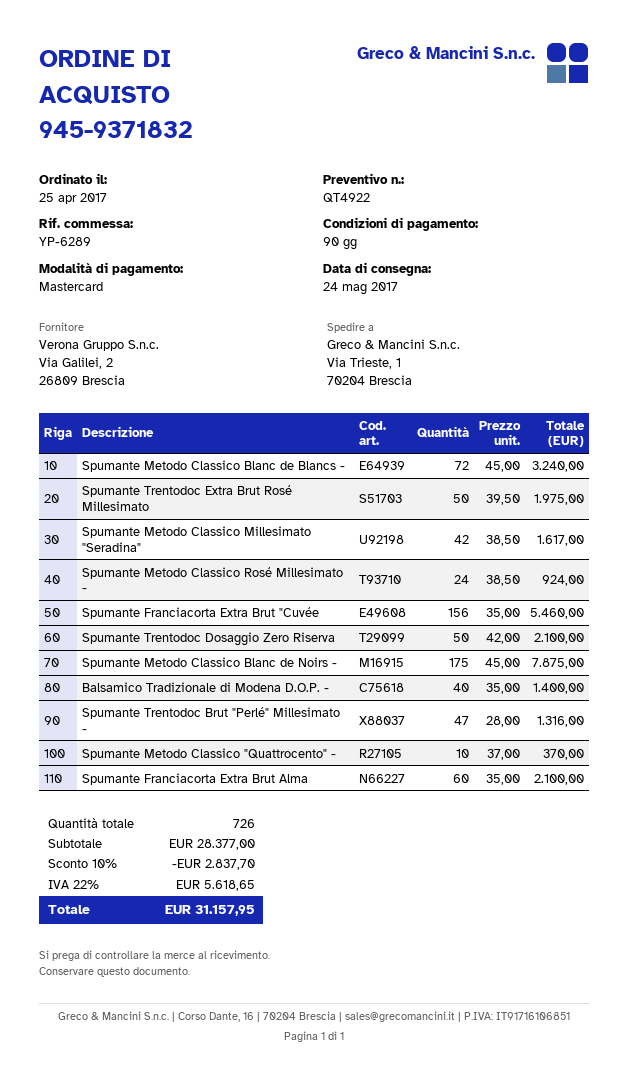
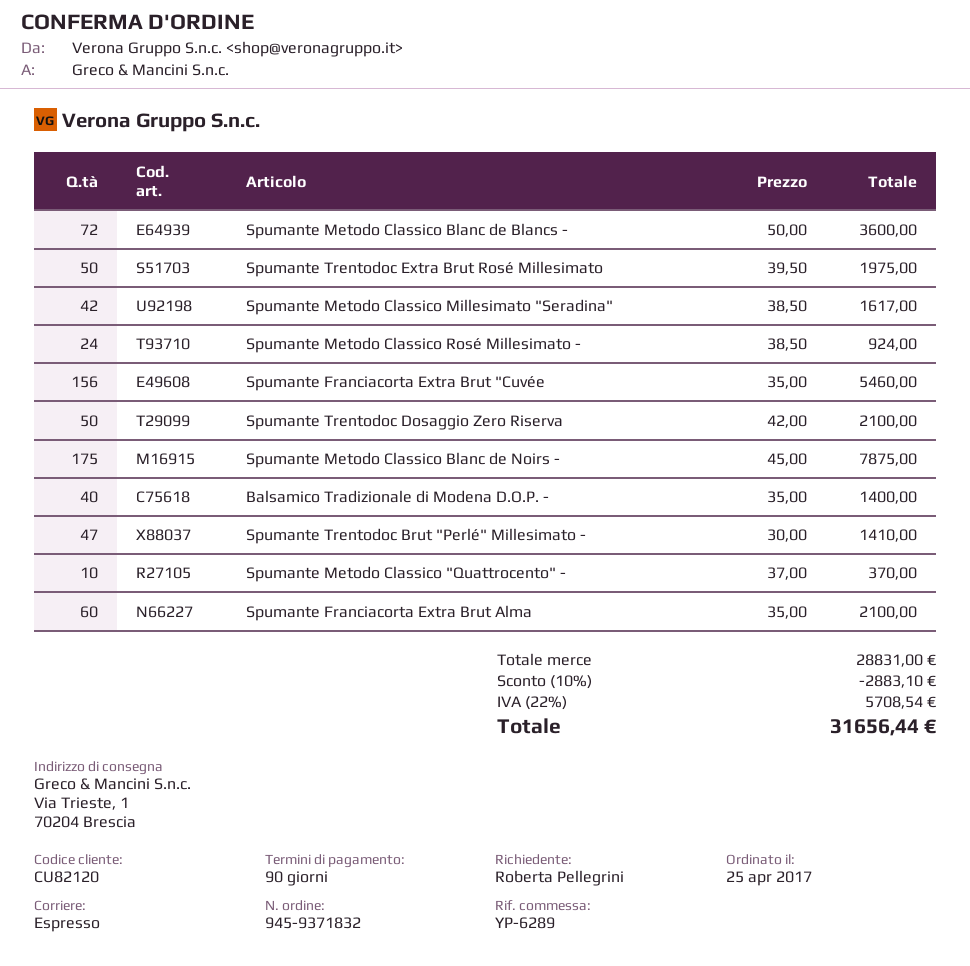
Spumante Metodo Classico Blanc de Blancs -: 72 x 45.00 = 3240.00 -> 72 x 50.00 = 3600.00
Spumante Trentodoc Brut "Perlé" Millesimato -: 47 x 28.00 = 1316.00 -> 47 x 30.00 = 1410.00
subtotal: 28377.00 -> 28831.00
discount: 10% = 2837.70 -> 10% = 2883.10
tax: 22% = 5618.65 -> 22% = 5708.54
total: 31157.95 -> 31656.44

